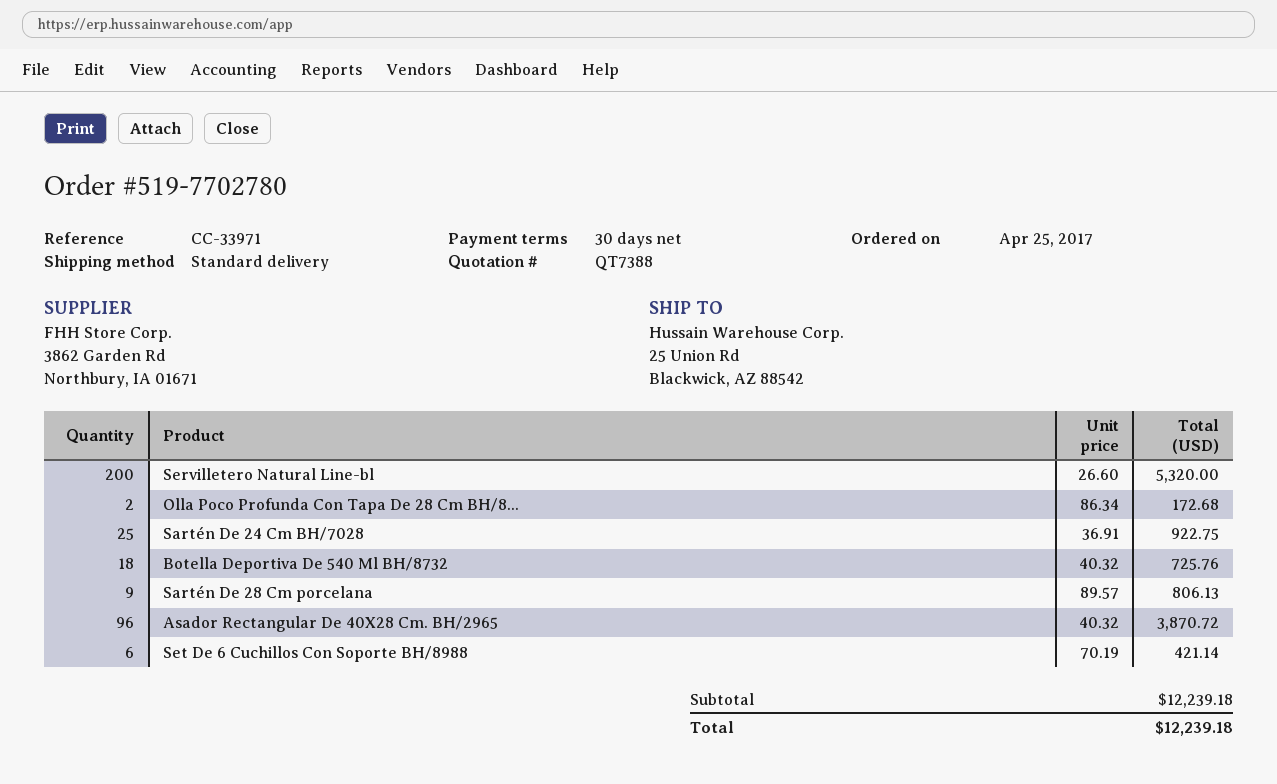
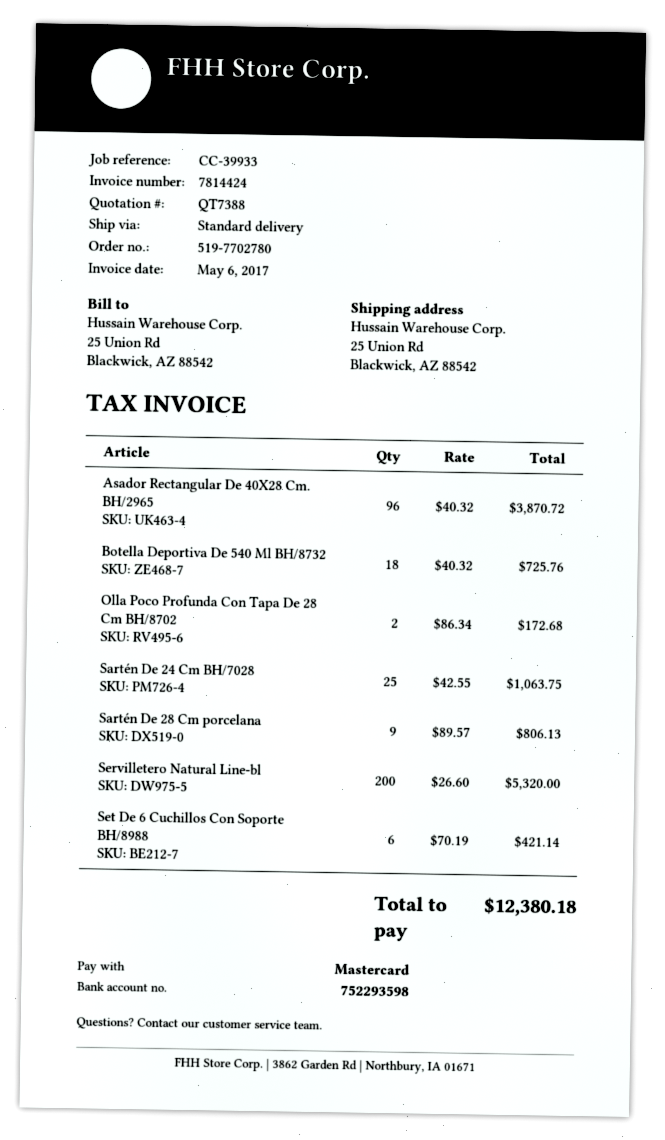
reference: CC-33971 -> CC-39933
Sartén De 24 Cm BH/7028: 25 x 36.91 = 922.75 -> 25 x 42.55 = 1063.75
total: 12239.18 -> 12380.18

